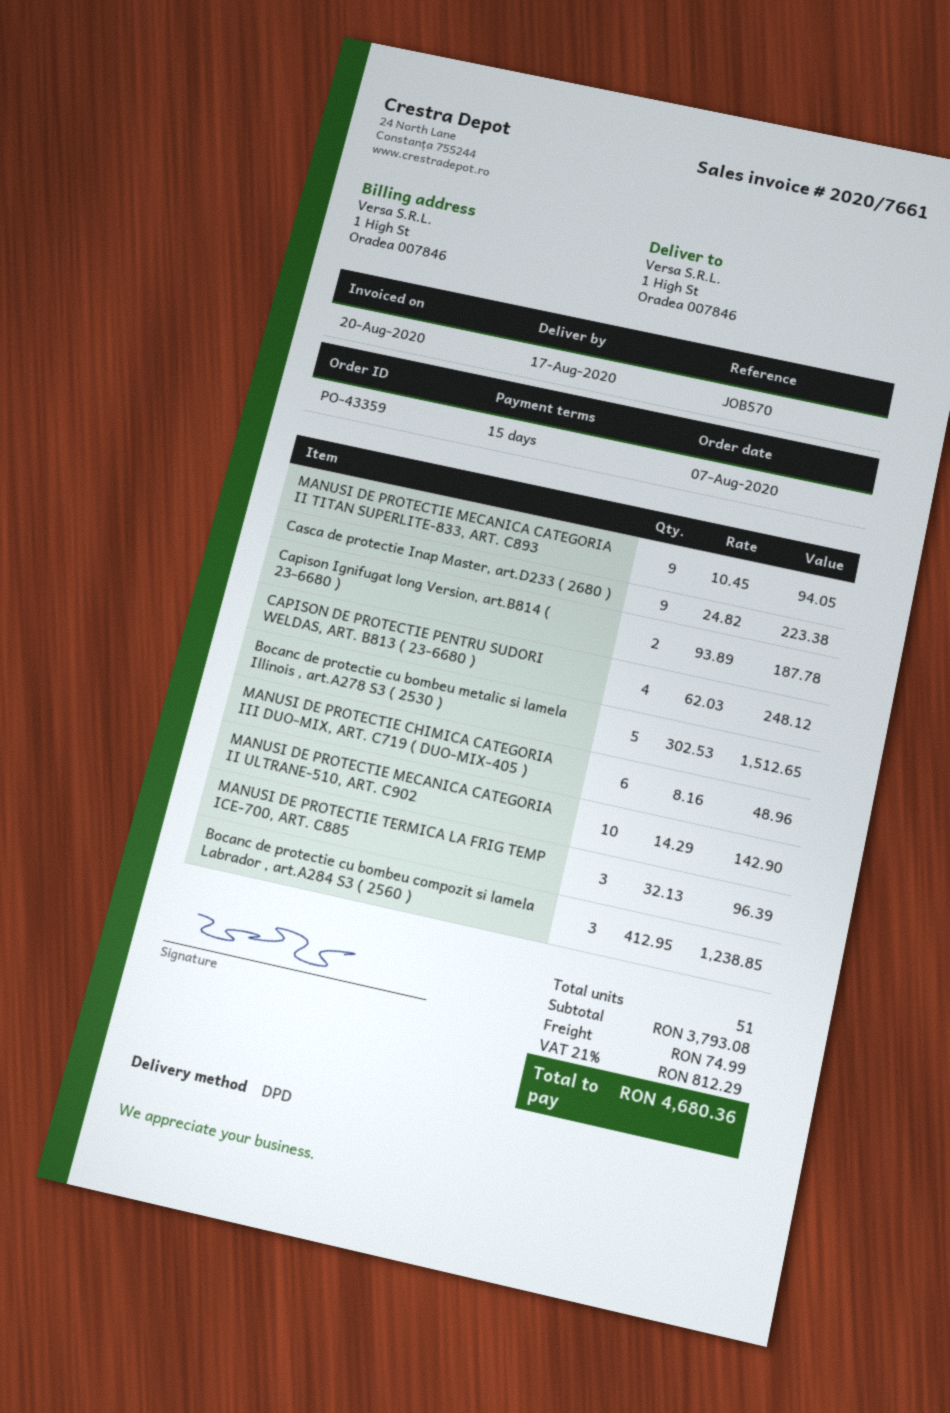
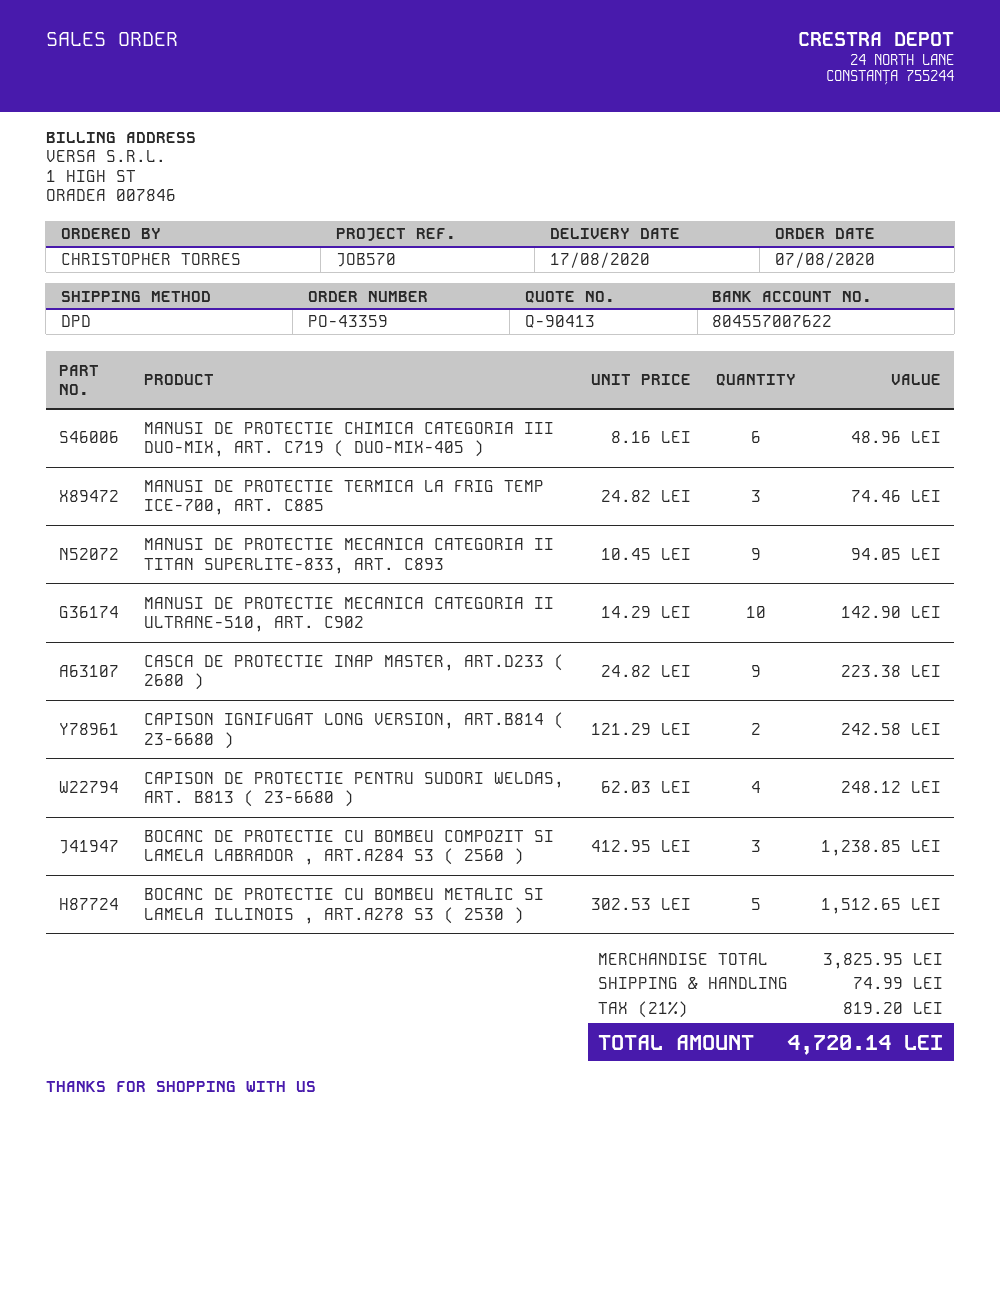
Capison Ignifugat long Version, art.B814 ( 23-6680 ): 2 x 93.89 = 187.78 -> 2 x 121.29 = 242.58
MANUSI DE PROTECTIE TERMICA LA FRIG TEMP ICE-700, ART. C885: 3 x 32.13 = 96.39 -> 3 x 24.82 = 74.46
subtotal: 3793.08 -> 3825.95
tax: 21% = 812.29 -> 21% = 819.20
total: 4680.36 -> 4720.14

